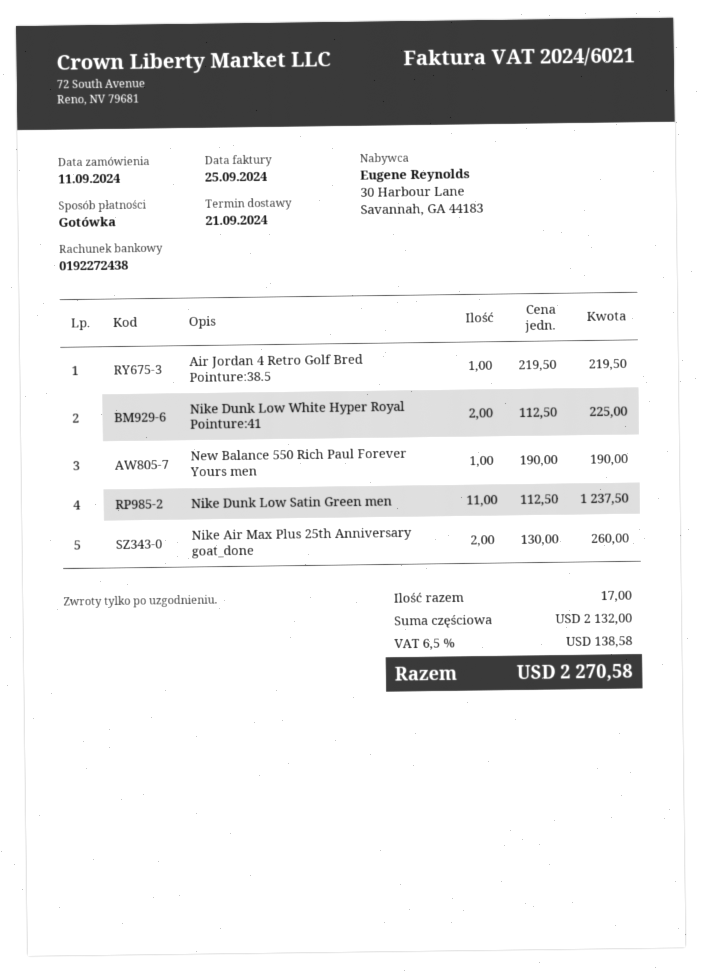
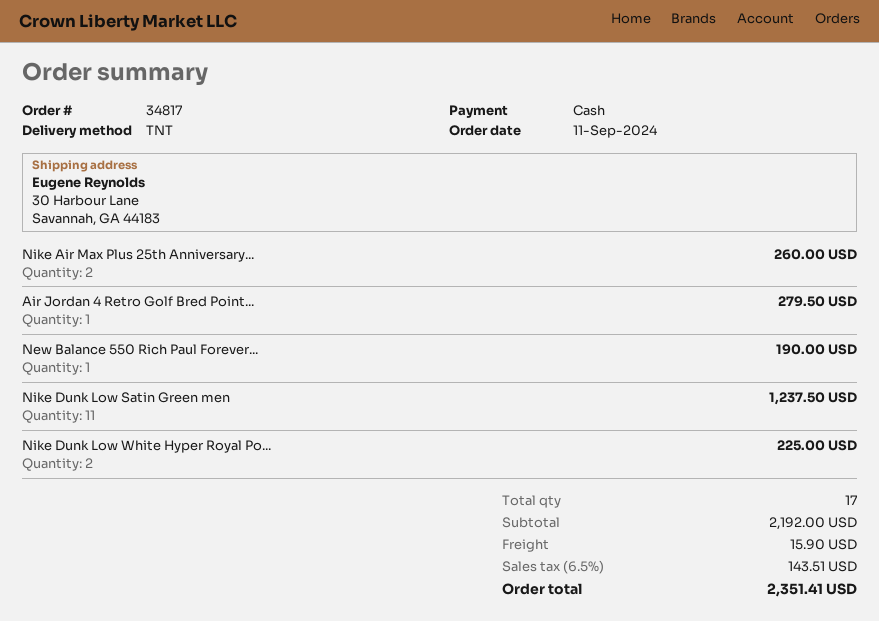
Air Jordan 4 Retro Golf Bred Pointure:38.5: 1 for 219.50 -> 1 for 279.50
subtotal: 2132.00 -> 2192.00
shipping: none -> 15.90
tax: 6.5% = 138.58 -> 6.5% = 143.51
total: 2270.58 -> 2351.41

